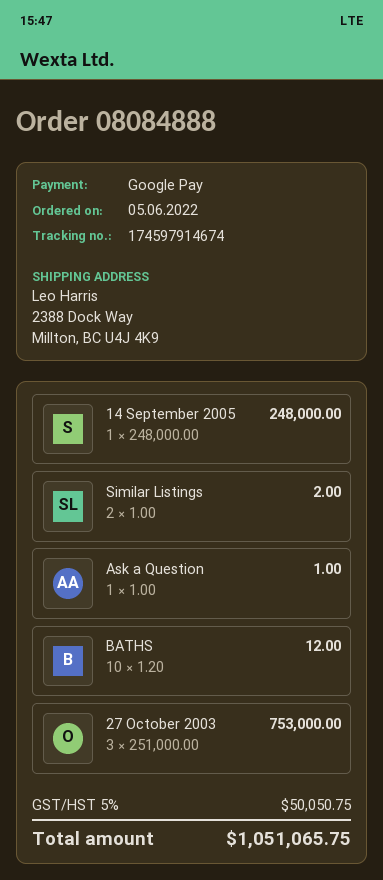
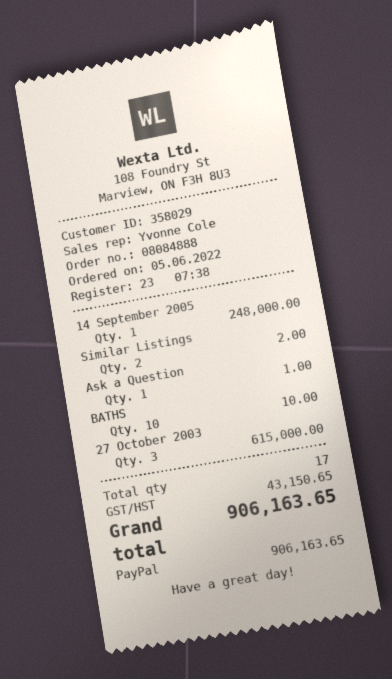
payment method: Google Pay -> PayPal
BATHS: 10 for 12.00 -> 10 for 10.00
27 October 2003: 3 for 753000.00 -> 3 for 615000.00
tax: 50050.75 -> 43150.65
total: 1051065.75 -> 906163.65

